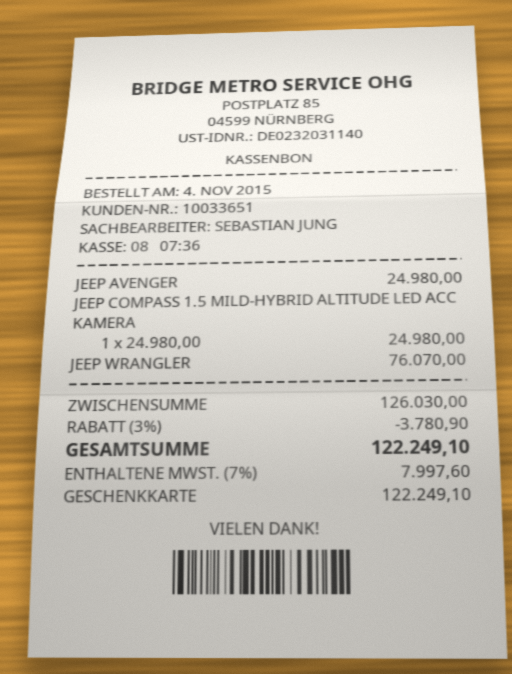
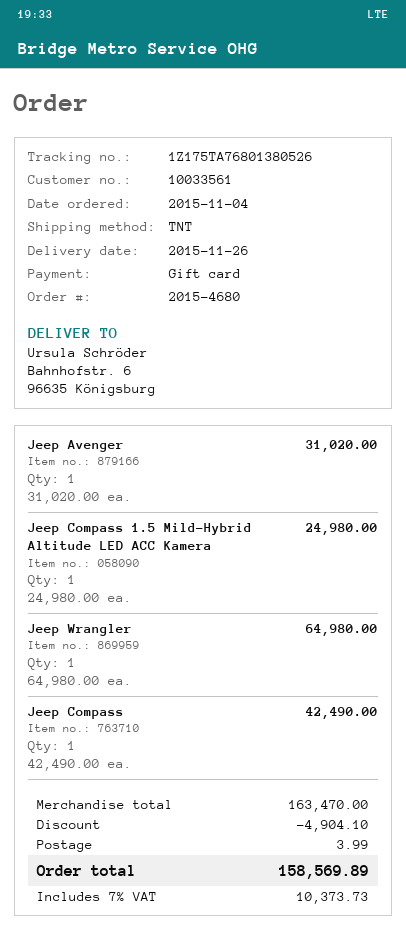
customer number: 10033651 -> 10033561
JEEP AVENGER: 1 x 24980.00 = 24980.00 -> 1 x 31020.00 = 31020.00
JEEP WRANGLER: 1 x 76070.00 = 76070.00 -> 1 x 64980.00 = 64980.00
Jeep Compass: none -> 1 x 42490.00 = 42490.00
subtotal: 126030.00 -> 163470.00
discount: 3780.90 -> 4904.10
shipping: none -> 3.99
tax: 7% = 7997.60 -> 7% = 10373.73
total: 122249.10 -> 158569.89

